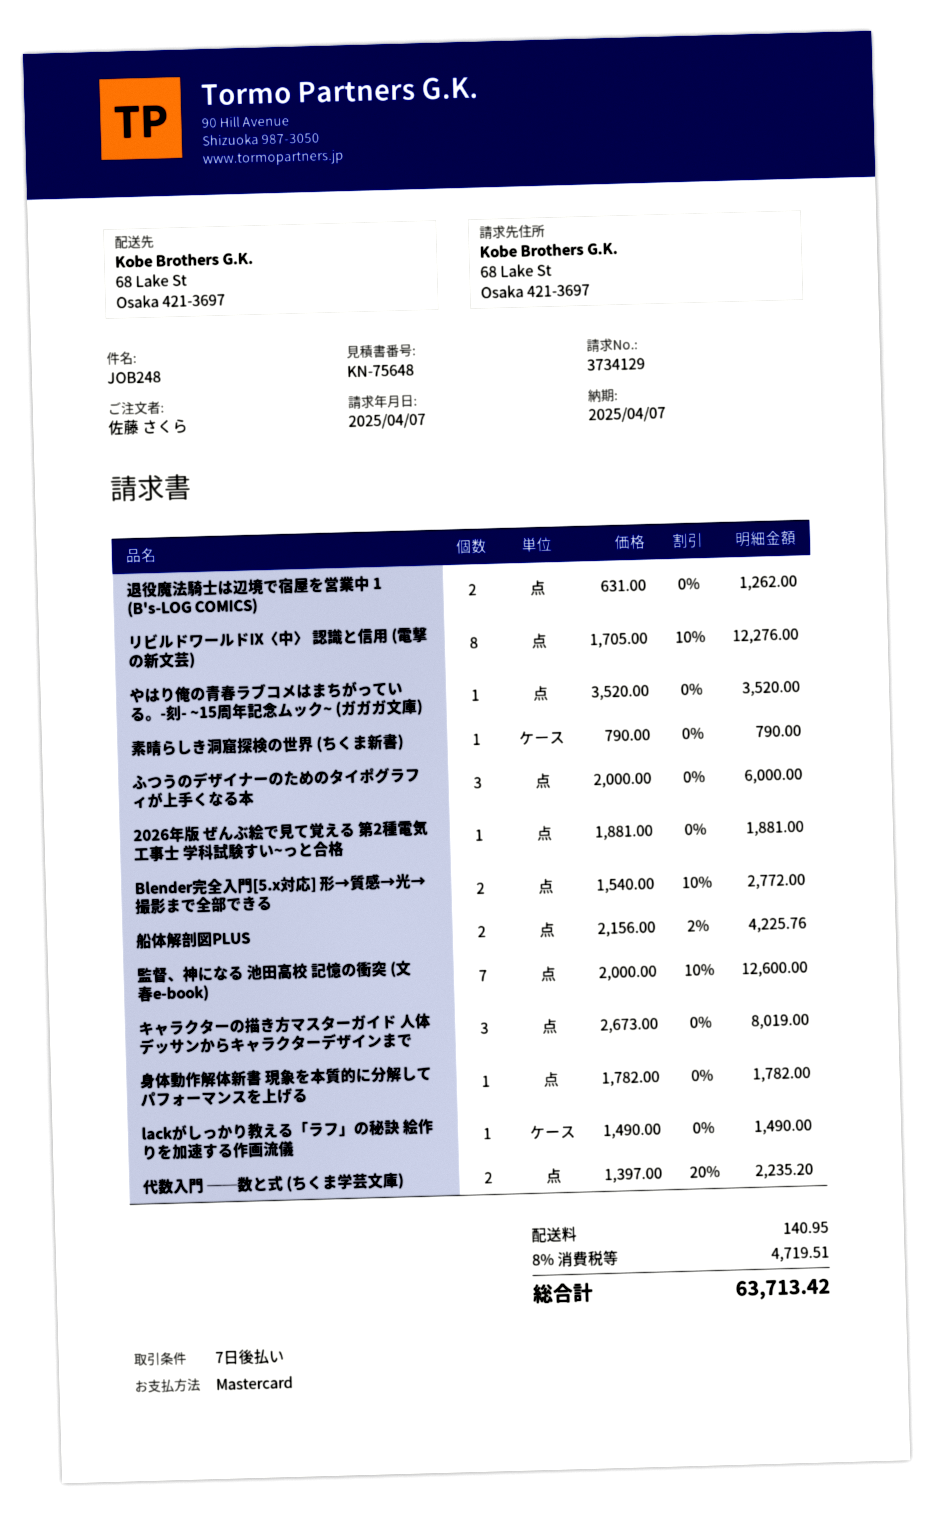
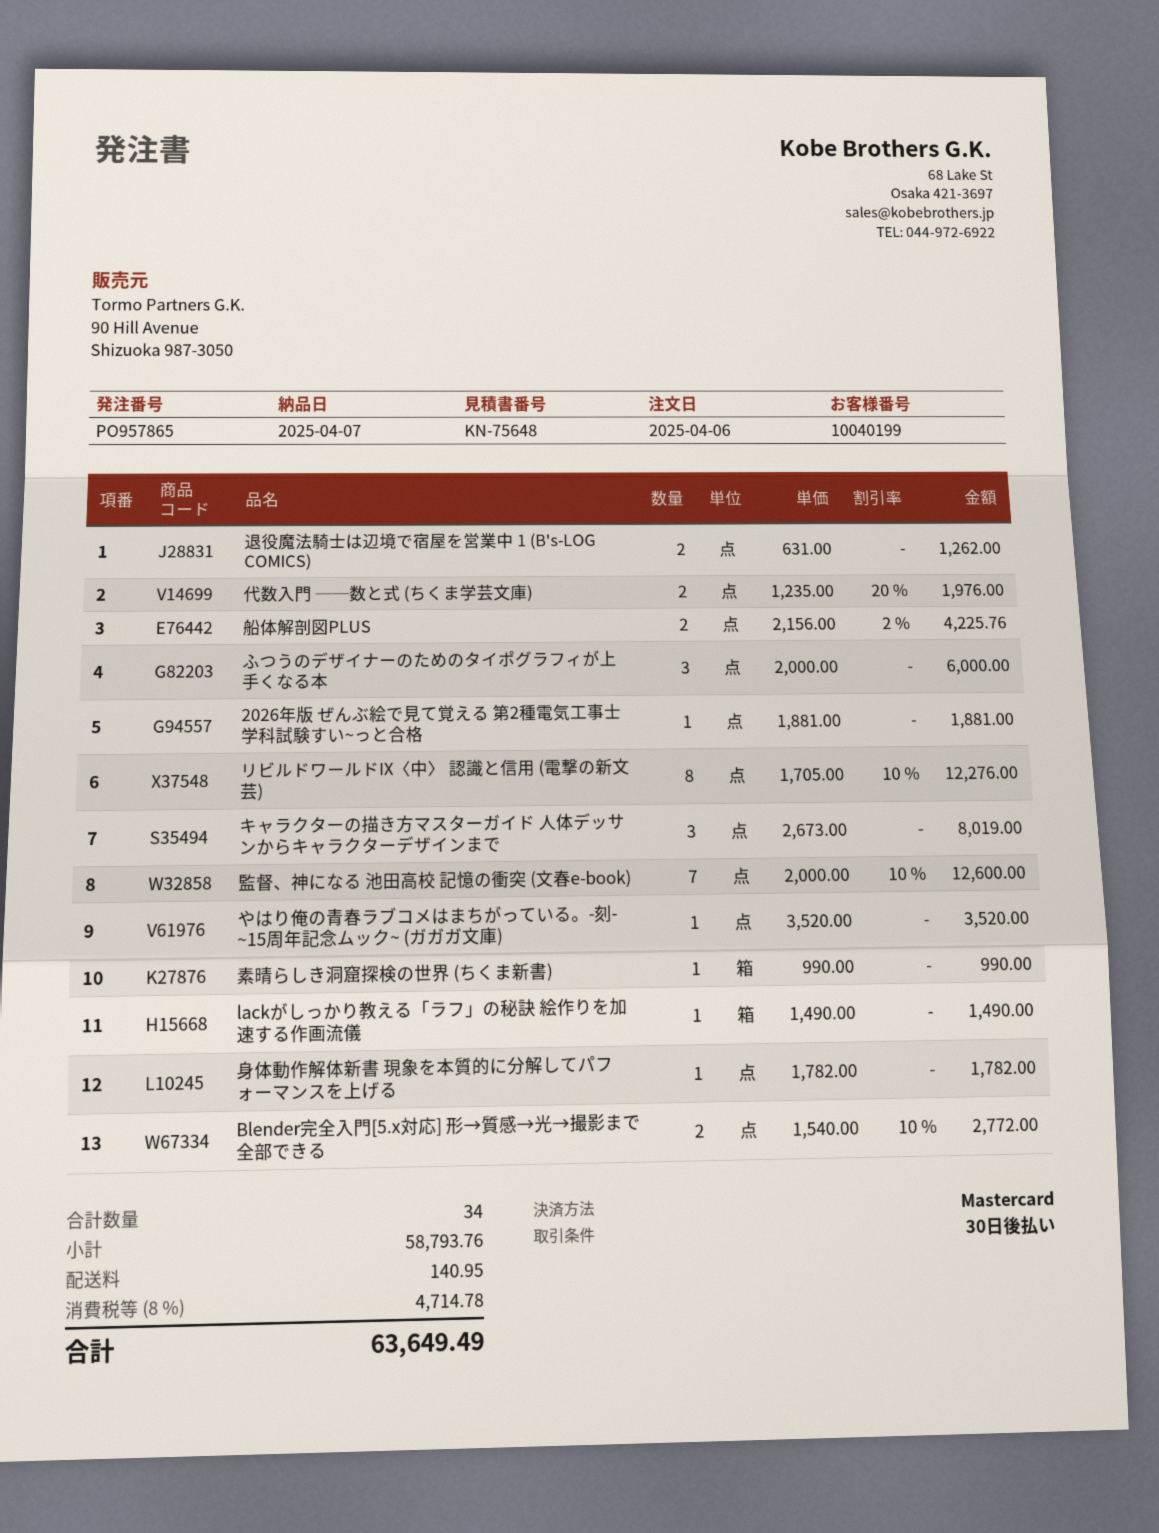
payment terms: 7 days -> 30 days
素晴らしき洞窟探検の世界 (ちくま新書): 1 x 790.00 = 790.00 -> 1 x 990.00 = 990.00
代数入門 ──数と式 (ちくま学芸文庫): 2 x 1397.00 - 20% = 2235.20 -> 2 x 1235.00 - 20% = 1976.00
tax: 8% = 4719.51 -> 8% = 4714.78
total: 63713.42 -> 63649.49

